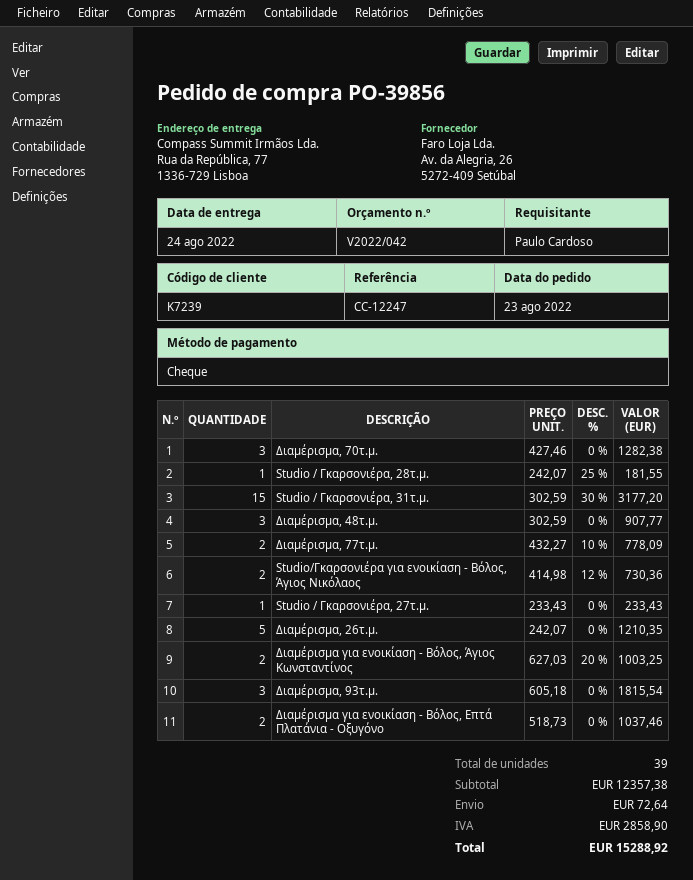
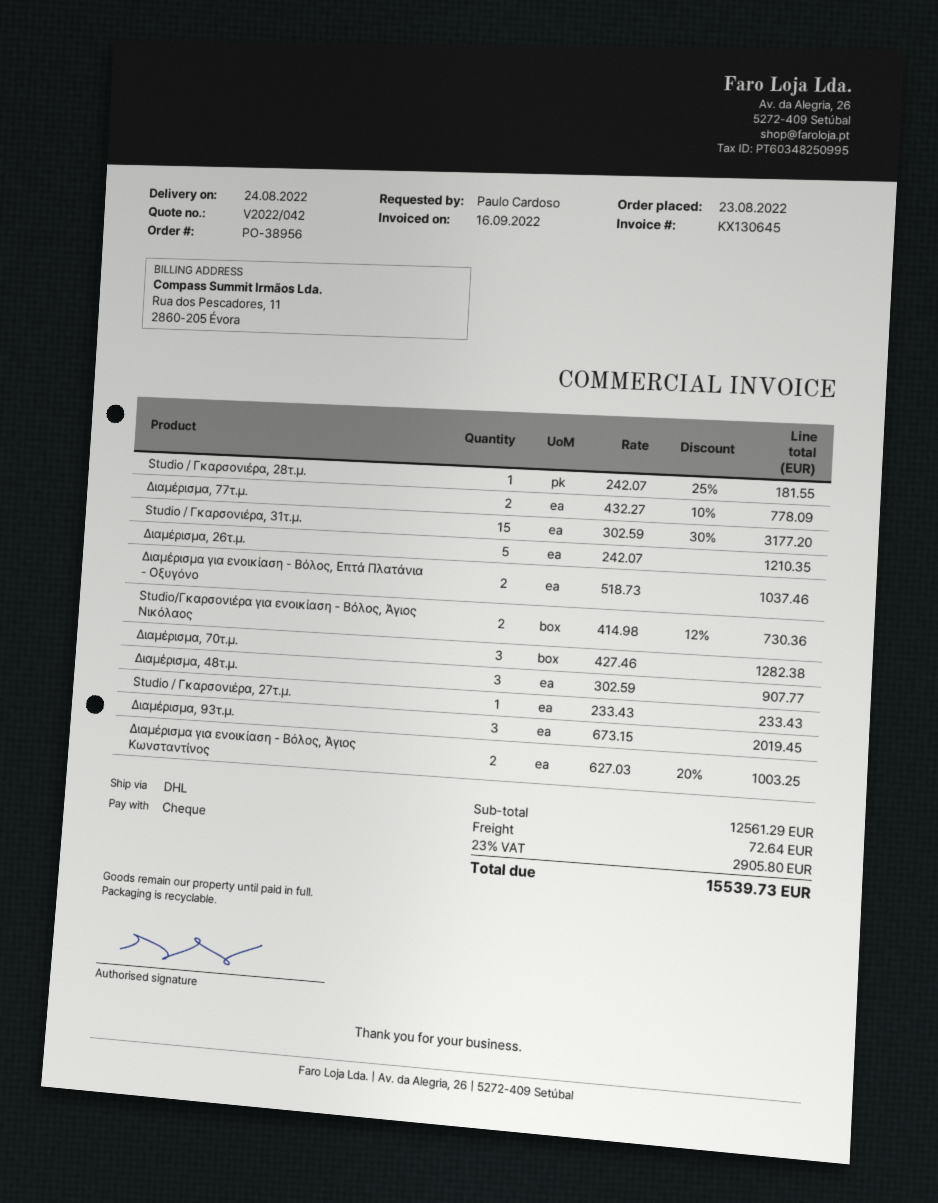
order number: PO-39856 -> PO-38956
Διαμέρισμα, 93τ.μ.: 3 x 605.18 = 1815.54 -> 3 x 673.15 = 2019.45
subtotal: 12357.38 -> 12561.29
tax: 2858.90 -> 2905.80
total: 15288.92 -> 15539.73

